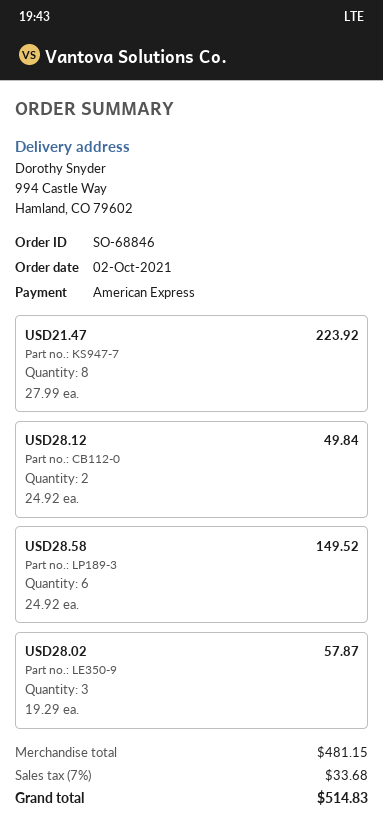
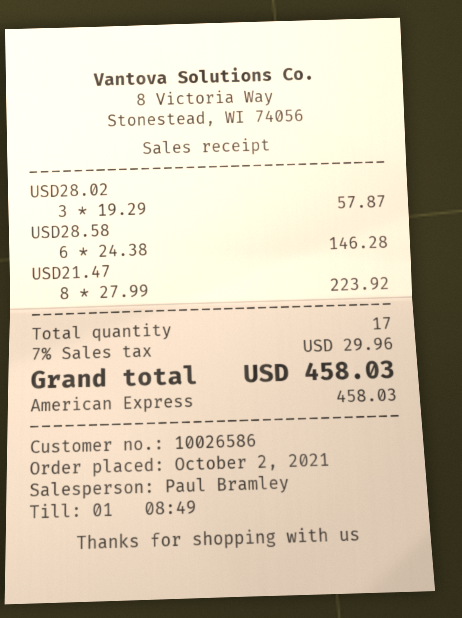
USD28.12: 2 x 24.92 = 49.84 -> none
USD28.58: 6 x 24.92 = 149.52 -> 6 x 24.38 = 146.28
tax: 7% = 33.68 -> 7% = 29.96
total: 514.83 -> 458.03

